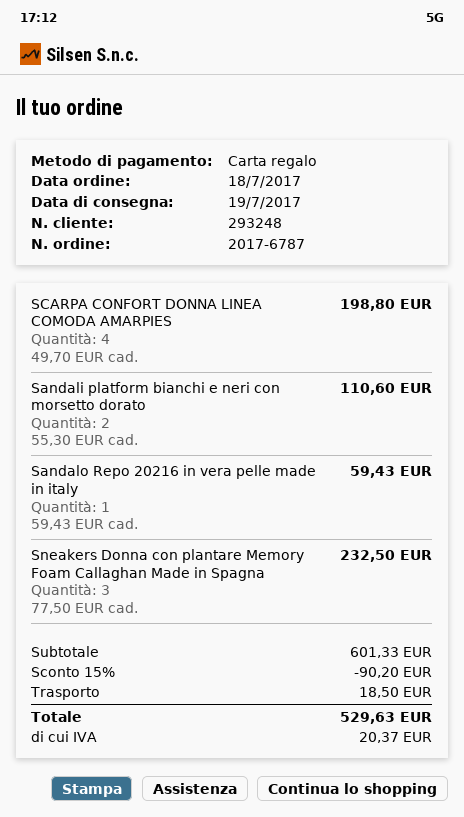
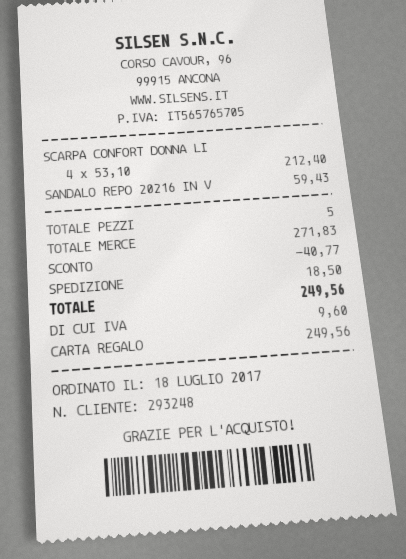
SCARPA CONFORT DONNA LINEA COMODA AMARPIES: 4 x 49.70 = 198.80 -> 4 x 53.10 = 212.40
Sandali platform bianchi e neri con morsetto dorato: 2 x 55.30 = 110.60 -> none
Sneakers Donna con plantare Memory Foam Callaghan Made in Spagna: 3 x 77.50 = 232.50 -> none
subtotal: 601.33 -> 271.83
discount: 90.20 -> 40.77
tax: 20.37 -> 9.60
total: 529.63 -> 249.56

